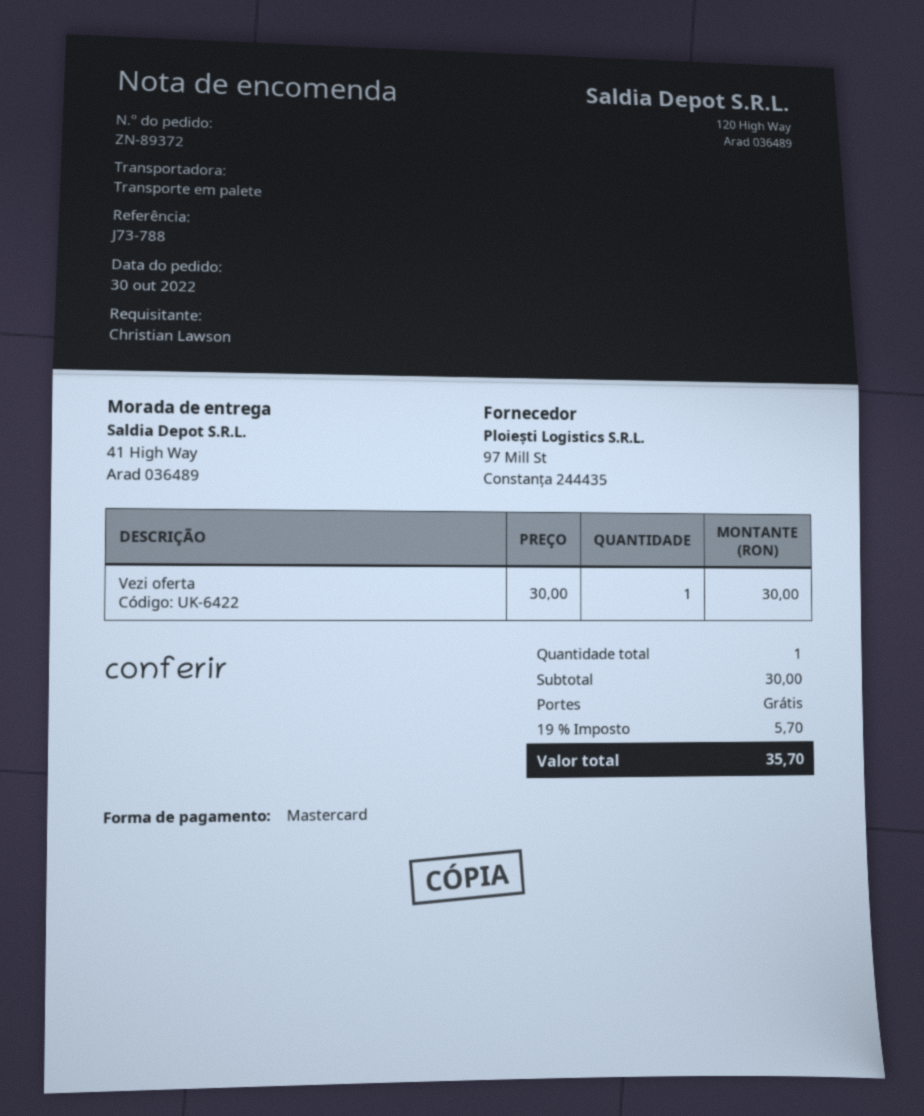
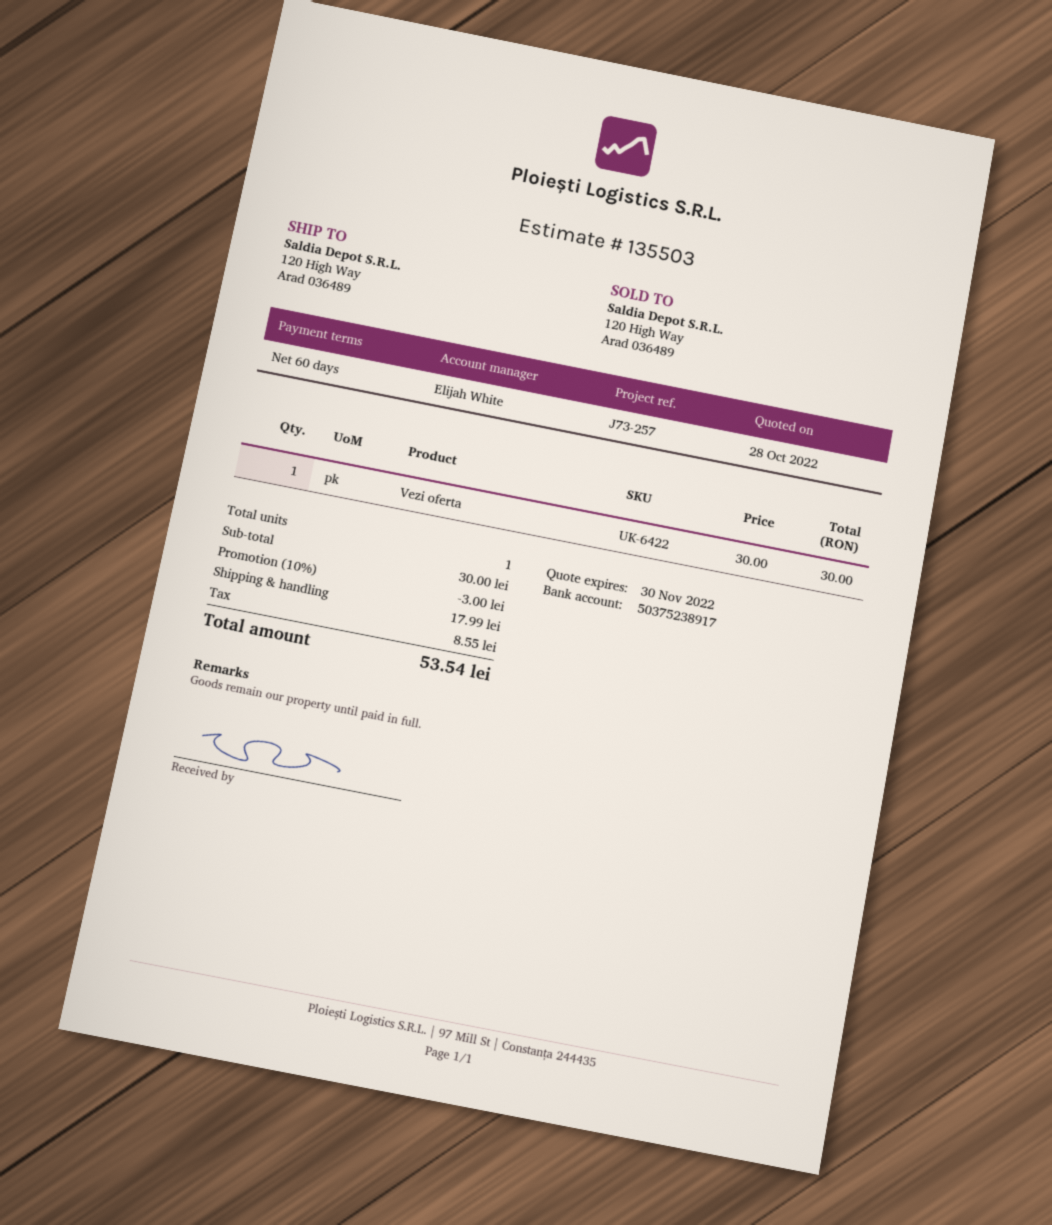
reference: J73-788 -> J73-257
ship to: 41 High Way, Arad 036489 -> 120 High Way, Arad 036489
discount: none -> 10% = 3.00
shipping: 0.00 -> 17.99
tax: 5.70 -> 8.55
total: 35.70 -> 53.54

